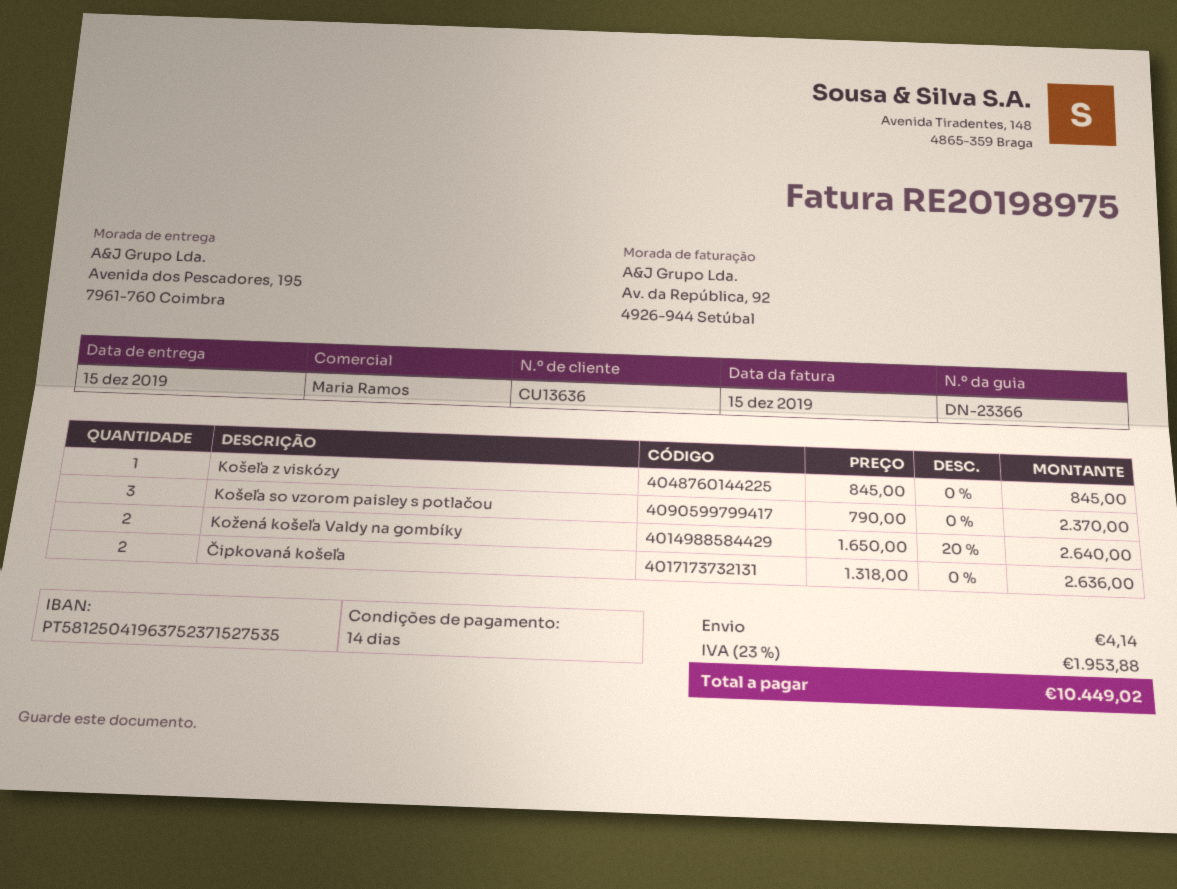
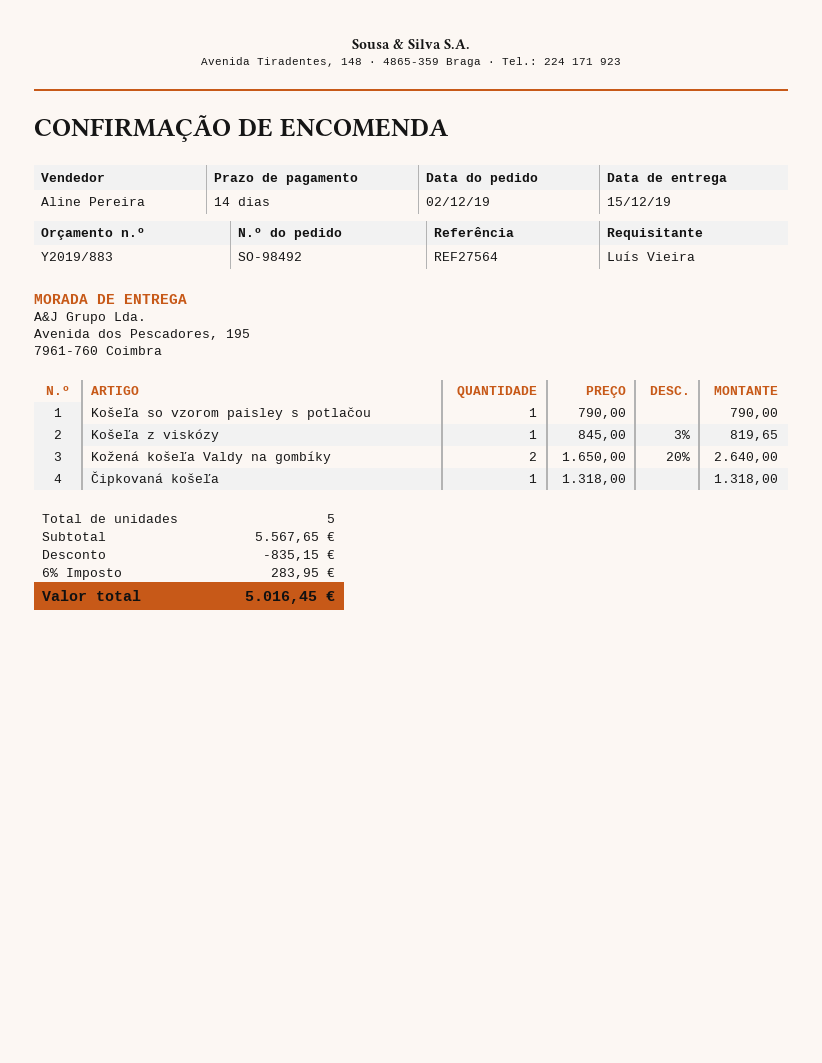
sales rep: Maria Ramos -> Aline Pereira
Košeľa z viskózy: 1 x 845.00 = 845.00 -> 1 x 845.00 - 3% = 819.65
Košeľa so vzorom paisley s potlačou: 3 x 790.00 = 2370.00 -> 1 x 790.00 = 790.00
Čipkovaná košeľa: 2 x 1318.00 = 2636.00 -> 1 x 1318.00 = 1318.00
discount: none -> 835.15
shipping: 4.14 -> none
tax: 23% = 1953.88 -> 6% = 283.95
total: 10449.02 -> 5016.45

